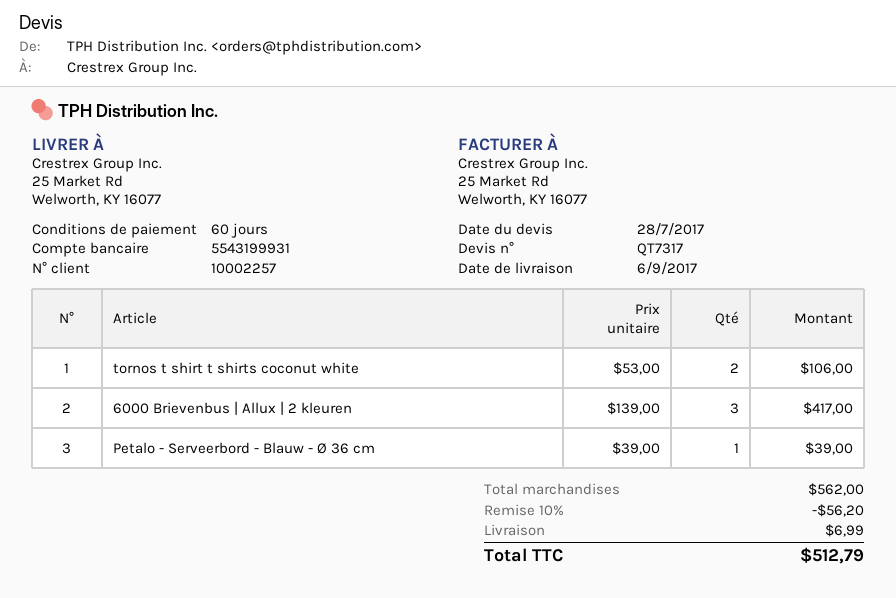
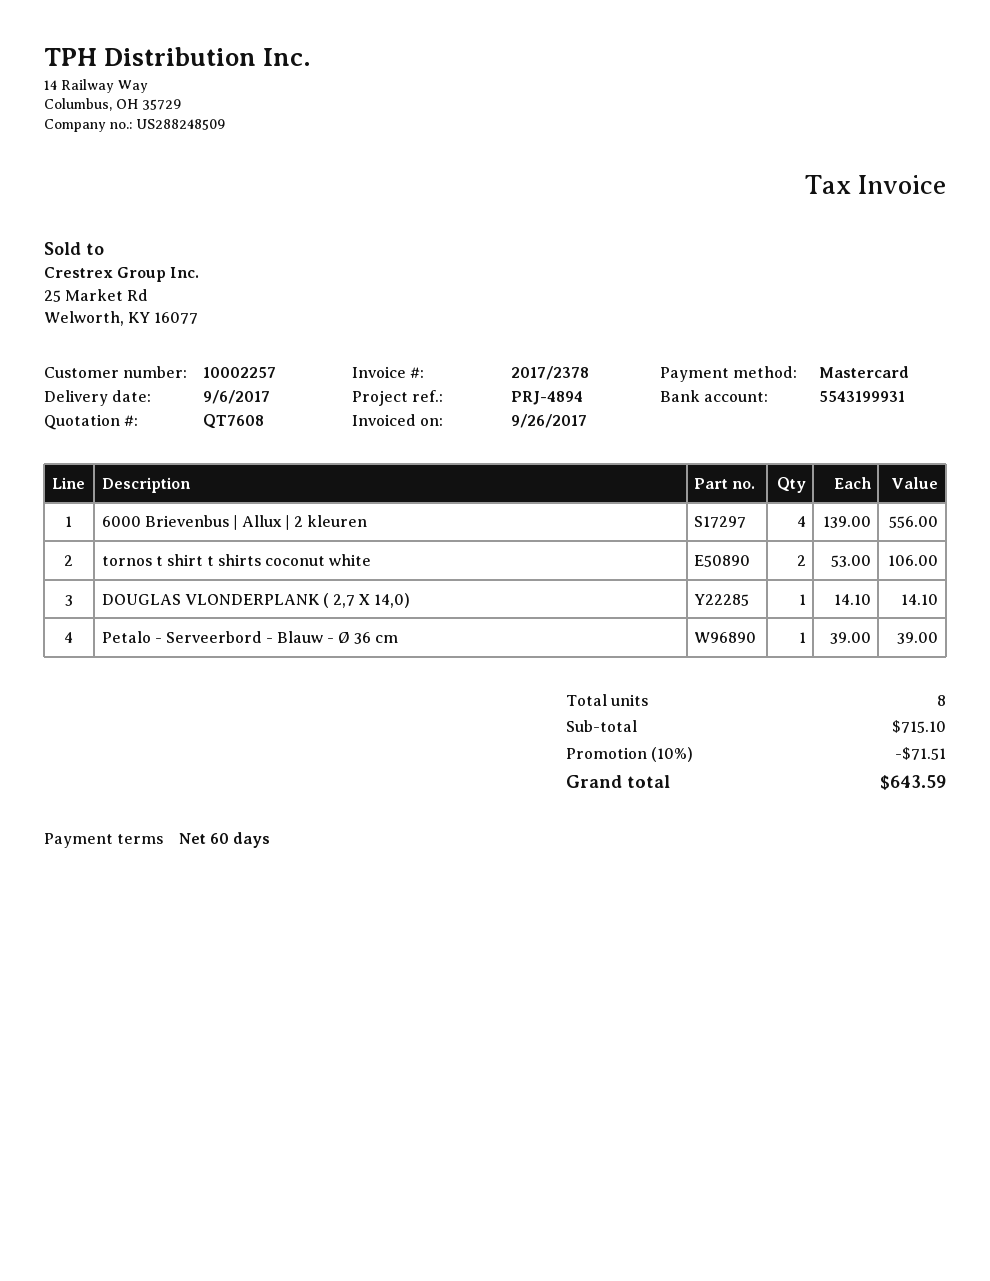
quote number: QT7317 -> QT7608
6000 Brievenbus | Allux | 2 kleuren: 3 x 139.00 = 417.00 -> 4 x 139.00 = 556.00
DOUGLAS VLONDERPLANK ( 2,7 X 14,0): none -> 1 x 14.10 = 14.10
subtotal: 562.00 -> 715.10
discount: 10% = 56.20 -> 10% = 71.51
shipping: 6.99 -> none
total: 512.79 -> 643.59

